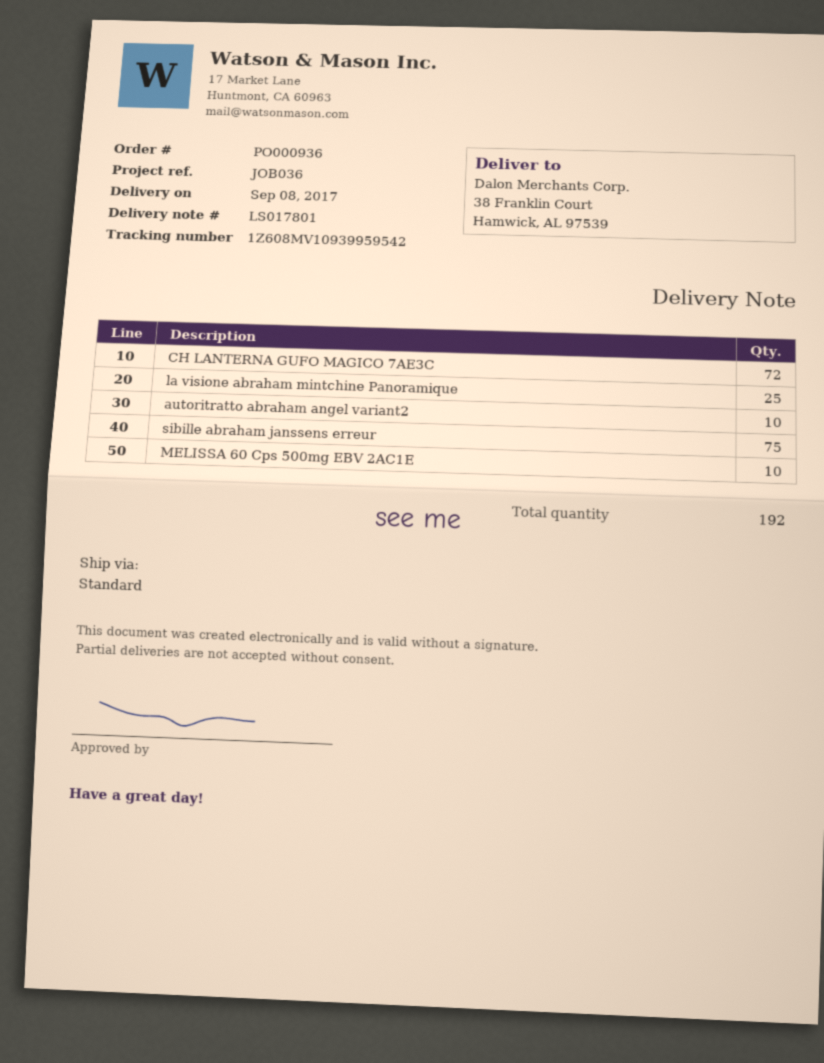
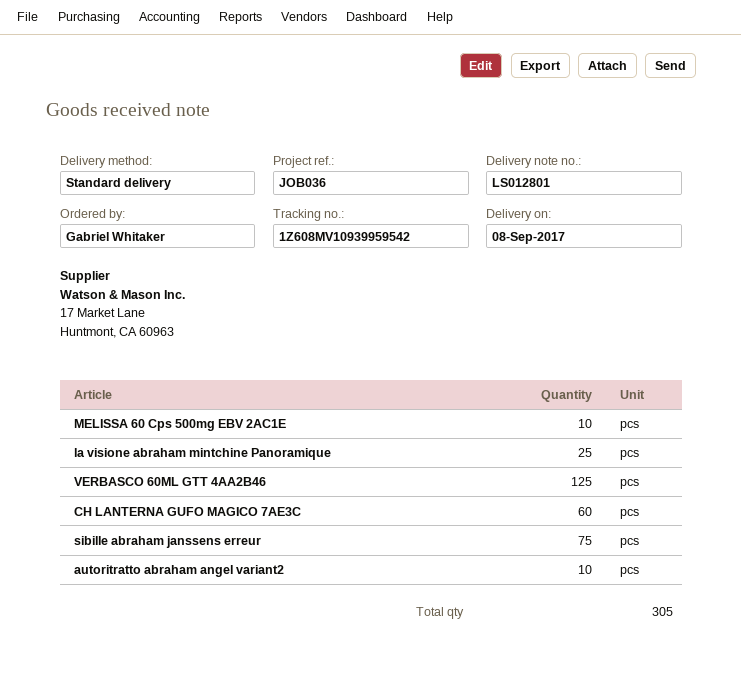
delivery note number: LS017801 -> LS012801
CH LANTERNA GUFO MAGICO 7AE3C: 72 -> 60
VERBASCO 60ML GTT 4AA2B46: none -> 125
total quantity: 192 -> 305

